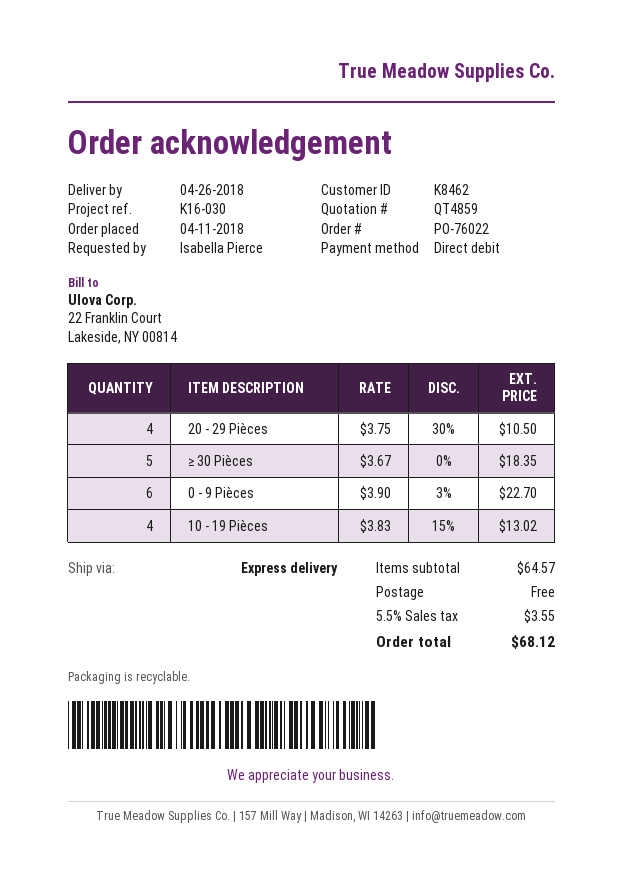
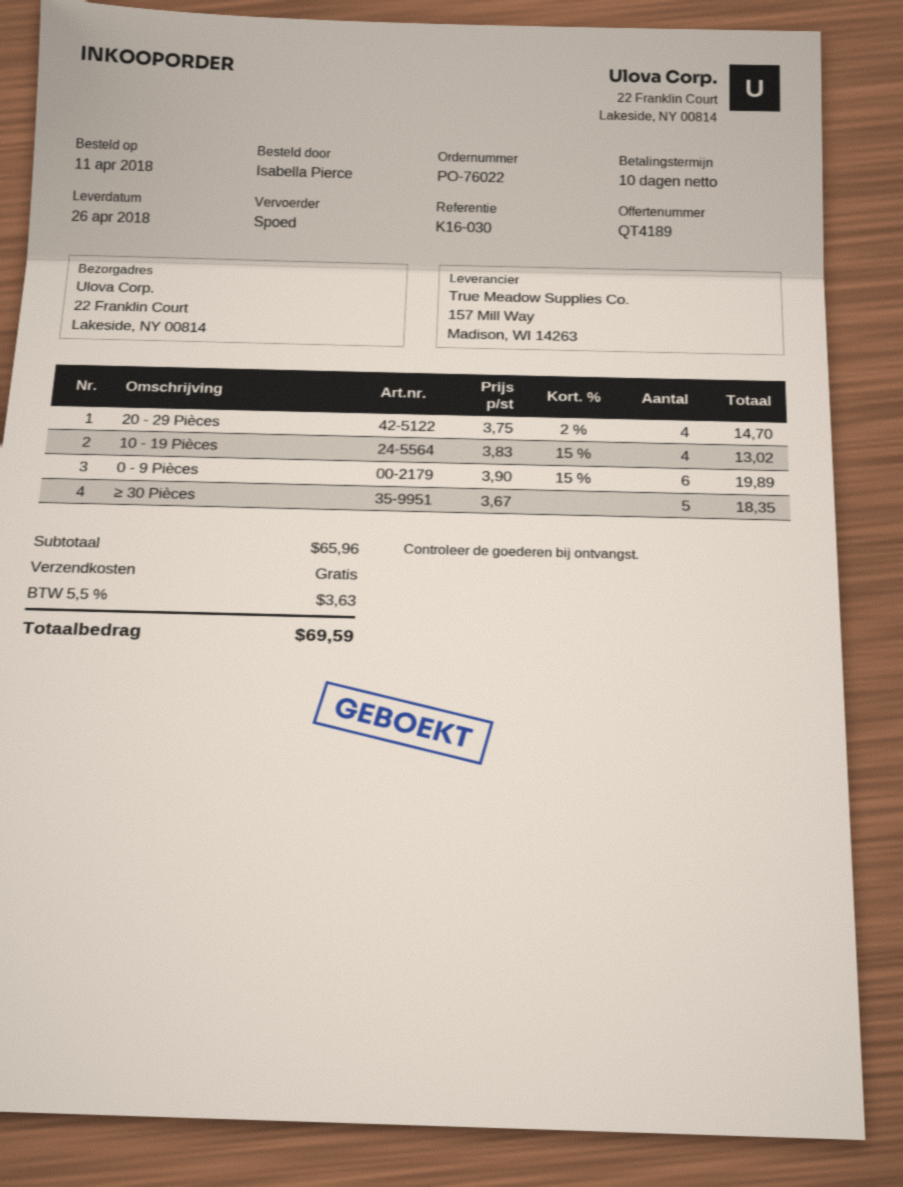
quote number: QT4859 -> QT4189
20 - 29 Pièces: 4 x 3.75 - 30% = 10.50 -> 4 x 3.75 - 2% = 14.70
0 - 9 Pièces: 6 x 3.90 - 3% = 22.70 -> 6 x 3.90 - 15% = 19.89
subtotal: 64.57 -> 65.96
tax: 5.5% = 3.55 -> 5.5% = 3.63
total: 68.12 -> 69.59

